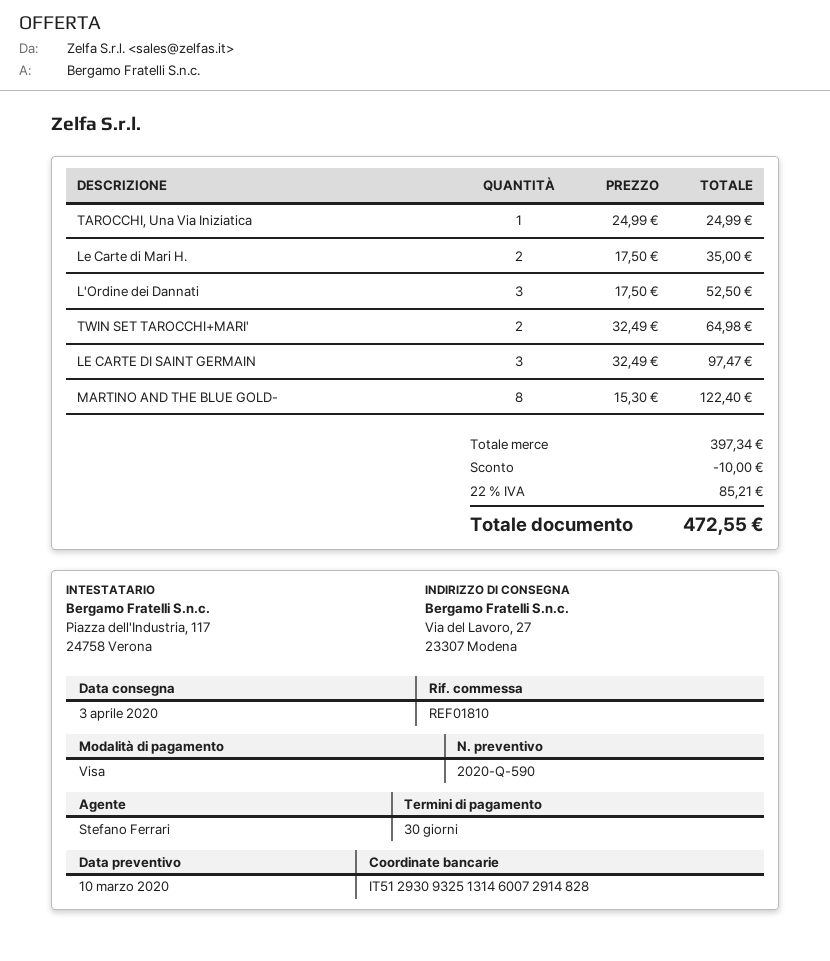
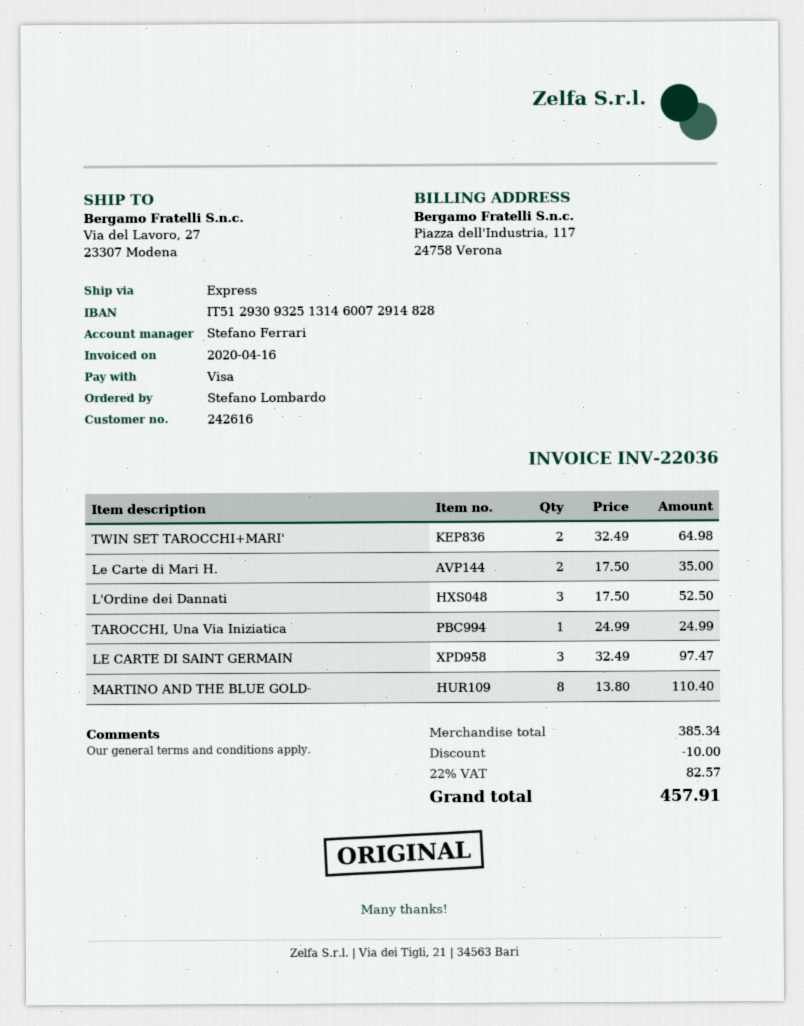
MARTINO AND THE BLUE GOLD-: 8 x 15.30 = 122.40 -> 8 x 13.80 = 110.40
subtotal: 397.34 -> 385.34
tax: 22% = 85.21 -> 22% = 82.57
total: 472.55 -> 457.91

